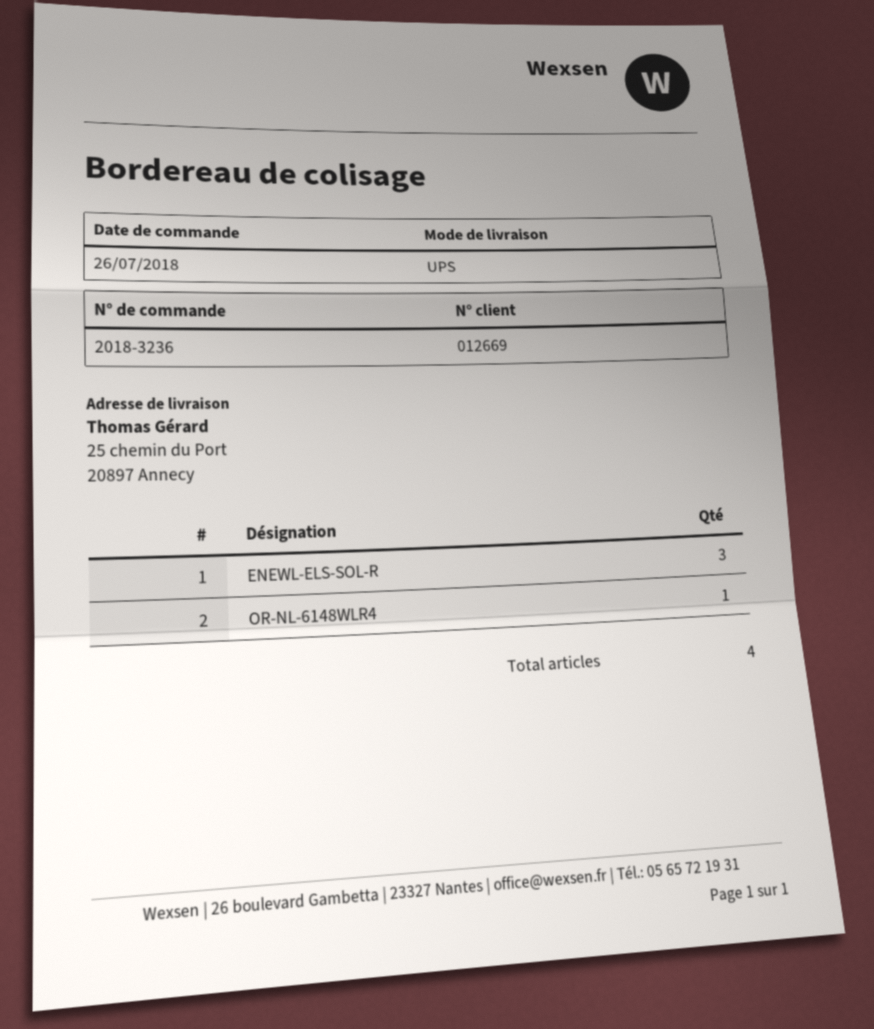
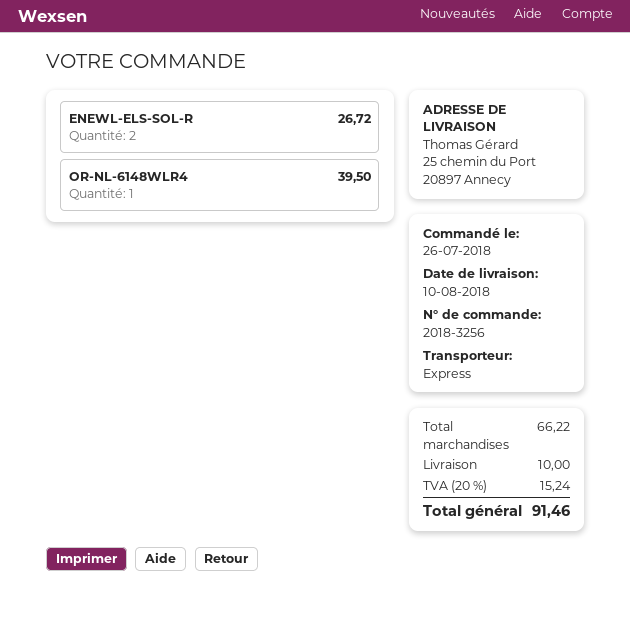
order number: 2018-3236 -> 2018-3256
shipping method: UPS -> express
ENEWL-ELS-SOL-R: 3 -> 2

